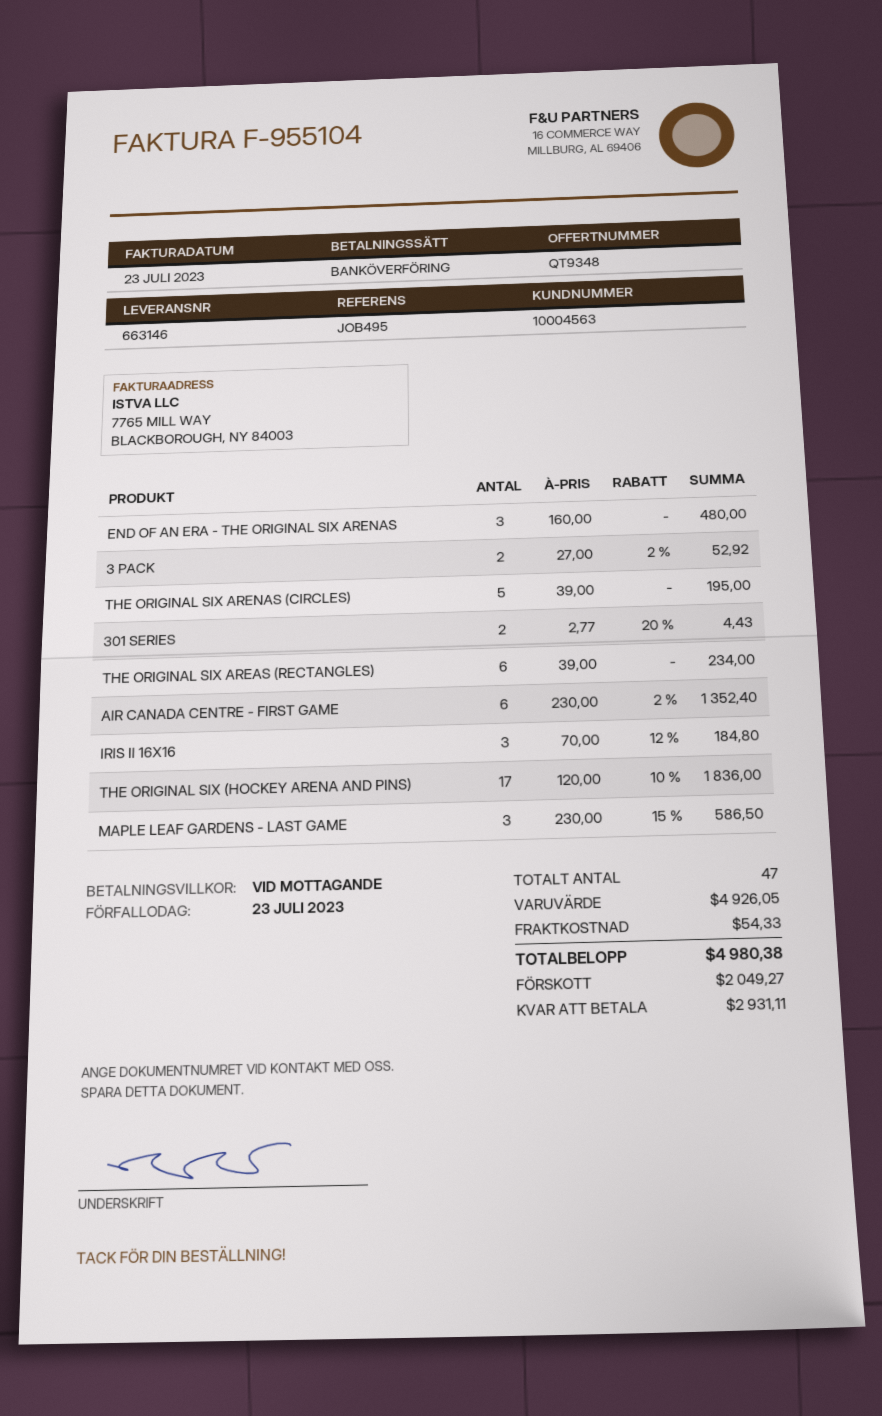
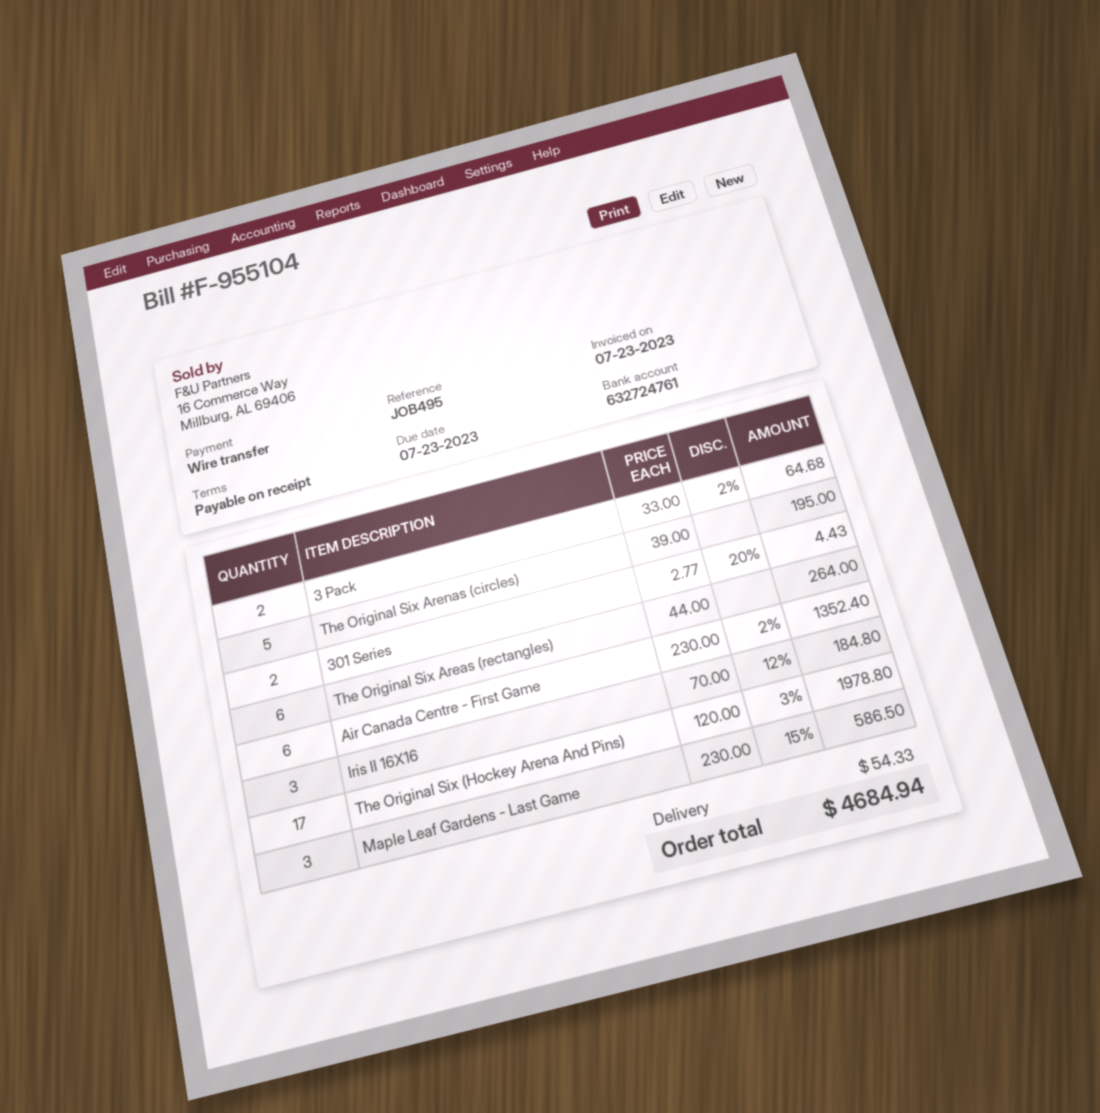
END OF AN ERA - THE ORIGINAL SIX ARENAS: 3 x 160.00 = 480.00 -> none
3 PACK: 2 x 27.00 - 2% = 52.92 -> 2 x 33.00 - 2% = 64.68
THE ORIGINAL SIX AREAS (RECTANGLES): 6 x 39.00 = 234.00 -> 6 x 44.00 = 264.00
THE ORIGINAL SIX (HOCKEY ARENA AND PINS): 17 x 120.00 - 10% = 1836.00 -> 17 x 120.00 - 3% = 1978.80
total: 4980.38 -> 4684.94

